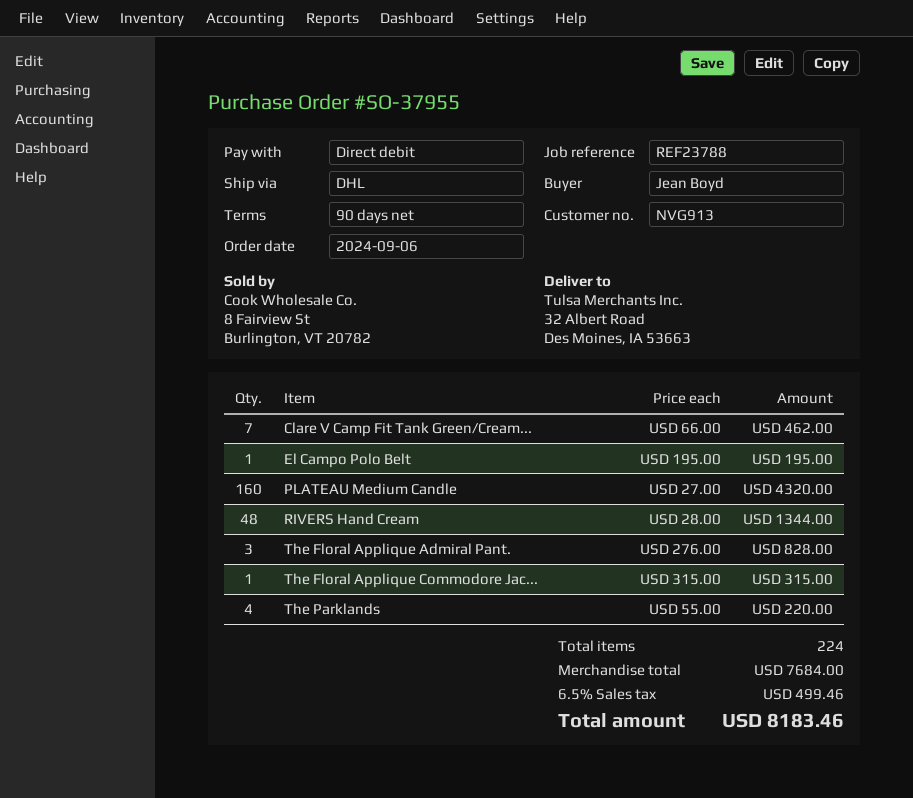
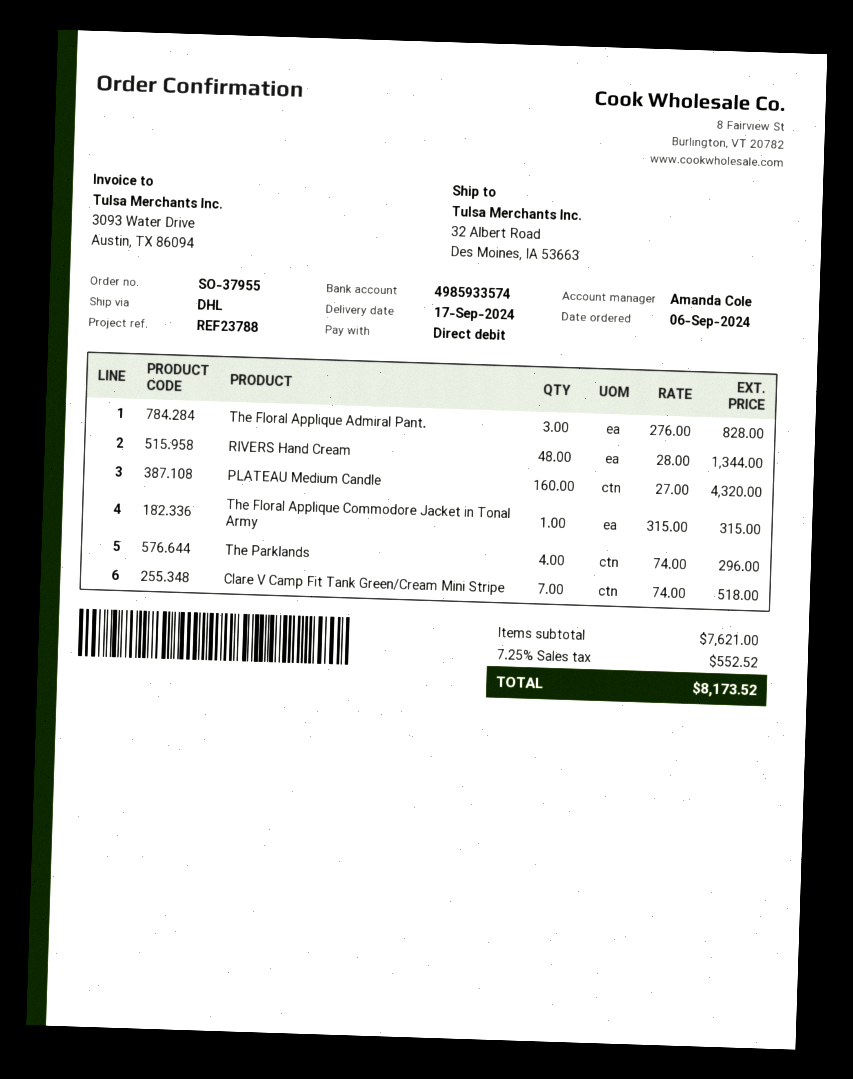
Clare V Camp Fit Tank Green/Cream...: 7 x 66.00 = 462.00 -> 7 x 74.00 = 518.00
El Campo Polo Belt: 1 x 195.00 = 195.00 -> none
The Parklands: 4 x 55.00 = 220.00 -> 4 x 74.00 = 296.00
subtotal: 7684.00 -> 7621.00
tax: 6.5% = 499.46 -> 7.25% = 552.52
total: 8183.46 -> 8173.52

